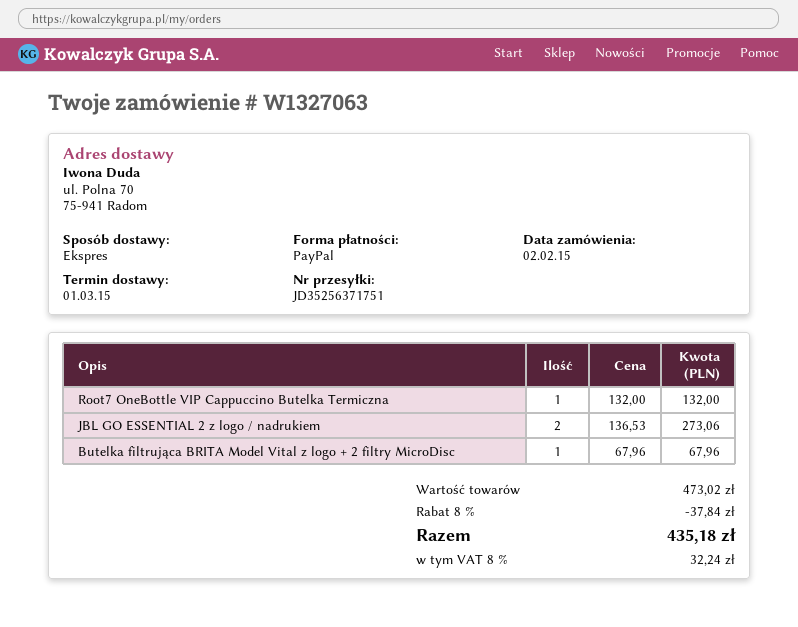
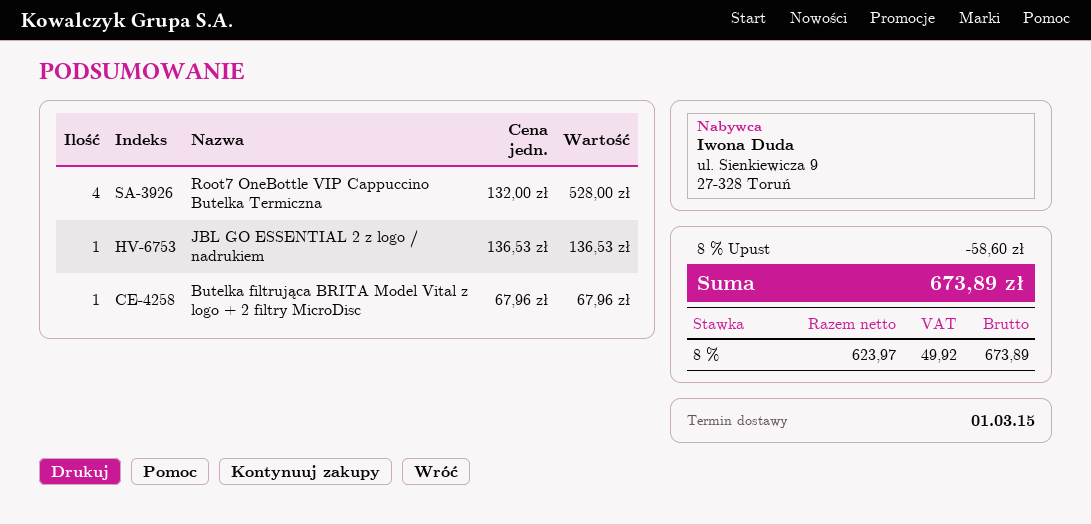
Root7 OneBottle VIP Cappuccino Butelka Termiczna: 1 x 132.00 = 132.00 -> 4 x 132.00 = 528.00
JBL GO ESSENTIAL 2 z logo / nadrukiem: 2 x 136.53 = 273.06 -> 1 x 136.53 = 136.53
discount: 8% = 37.84 -> 8% = 58.60
tax: 8% = 32.24 -> 8% = 49.92
total: 435.18 -> 673.89

